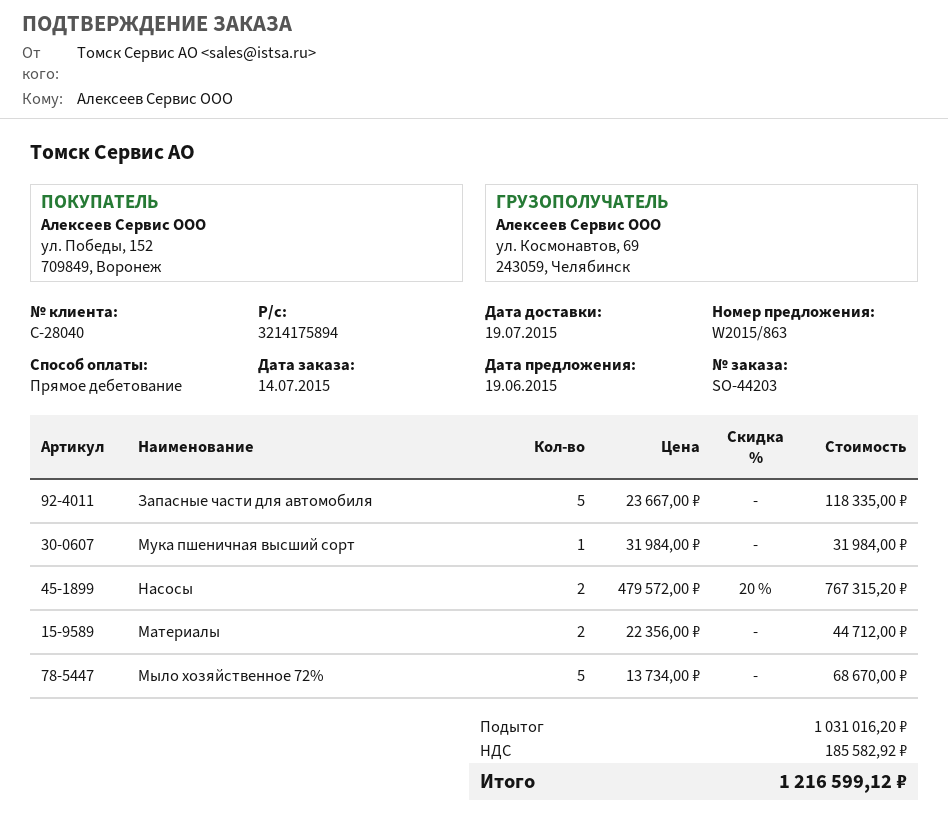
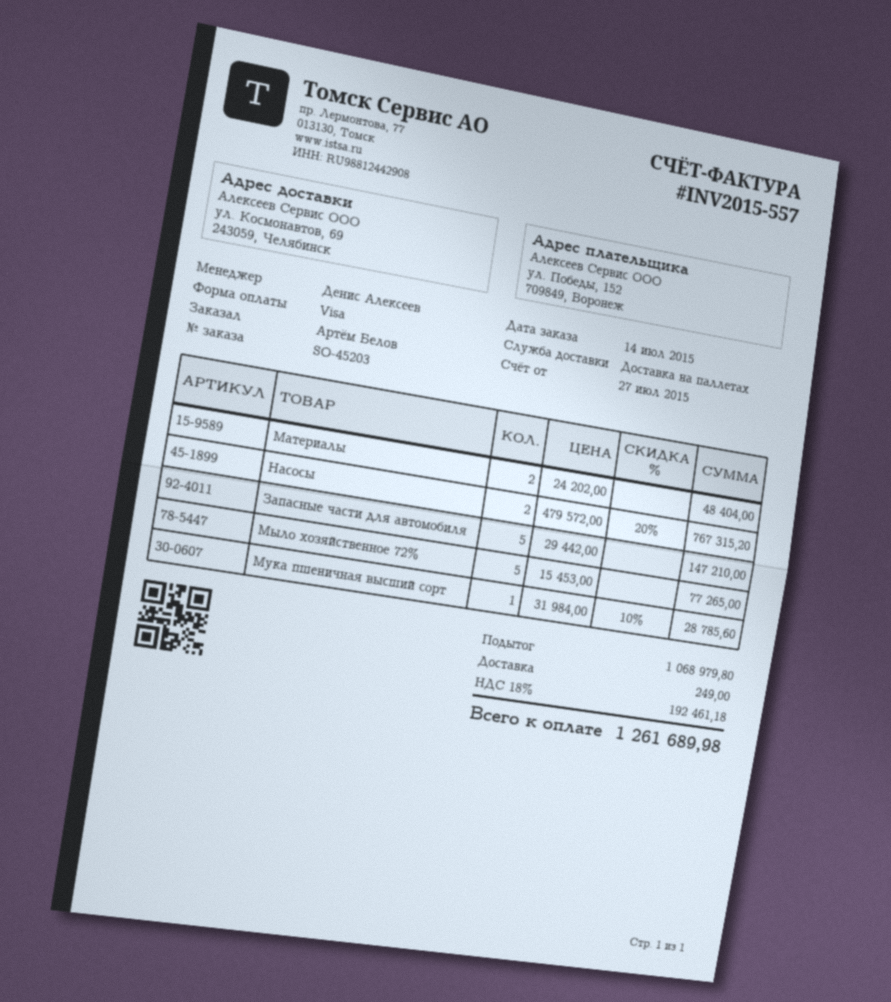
order number: SO-44203 -> SO-45203
payment method: direct debit -> Visa
Запасные части для автомобиля: 5 x 23667.00 = 118335.00 -> 5 x 29442.00 = 147210.00
Мука пшеничная высший сорт: 1 x 31984.00 = 31984.00 -> 1 x 31984.00 - 10% = 28785.60
Материалы: 2 x 22356.00 = 44712.00 -> 2 x 24202.00 = 48404.00
Мыло хозяйственное 72%: 5 x 13734.00 = 68670.00 -> 5 x 15453.00 = 77265.00
subtotal: 1031016.20 -> 1068979.80
shipping: none -> 249.00
tax: 185582.92 -> 192461.18
total: 1216599.12 -> 1261689.98

